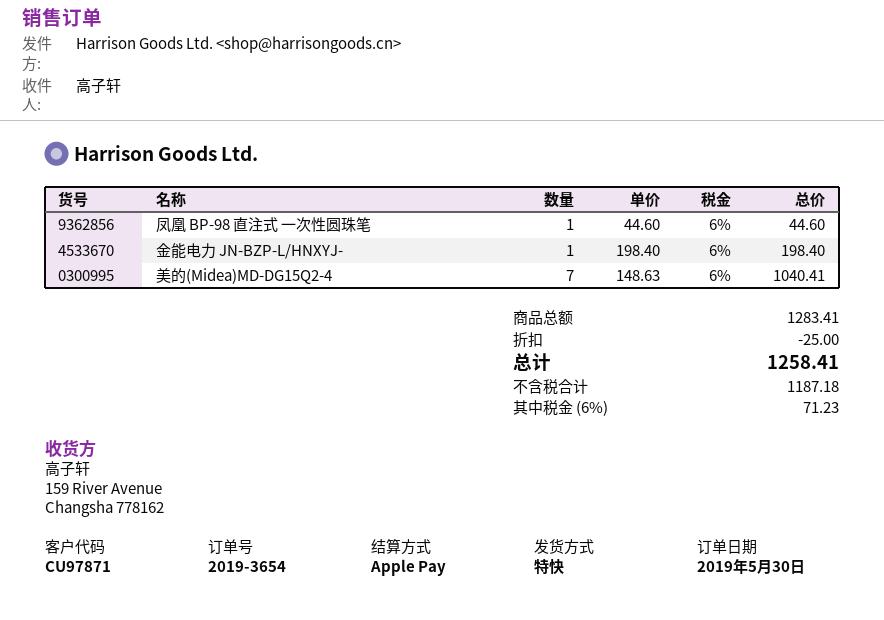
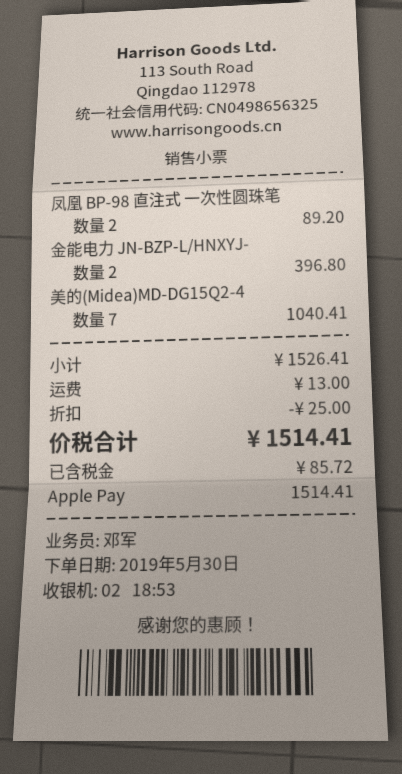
凤凰 BP-98 直注式 一次性圆珠笔: 1 for 44.60 -> 2 for 89.20
金能电力 JN-BZP-L/HNXYJ-: 1 for 198.40 -> 2 for 396.80
subtotal: 1283.41 -> 1526.41
shipping: none -> 13.00
tax: 71.23 -> 85.72
total: 1258.41 -> 1514.41

